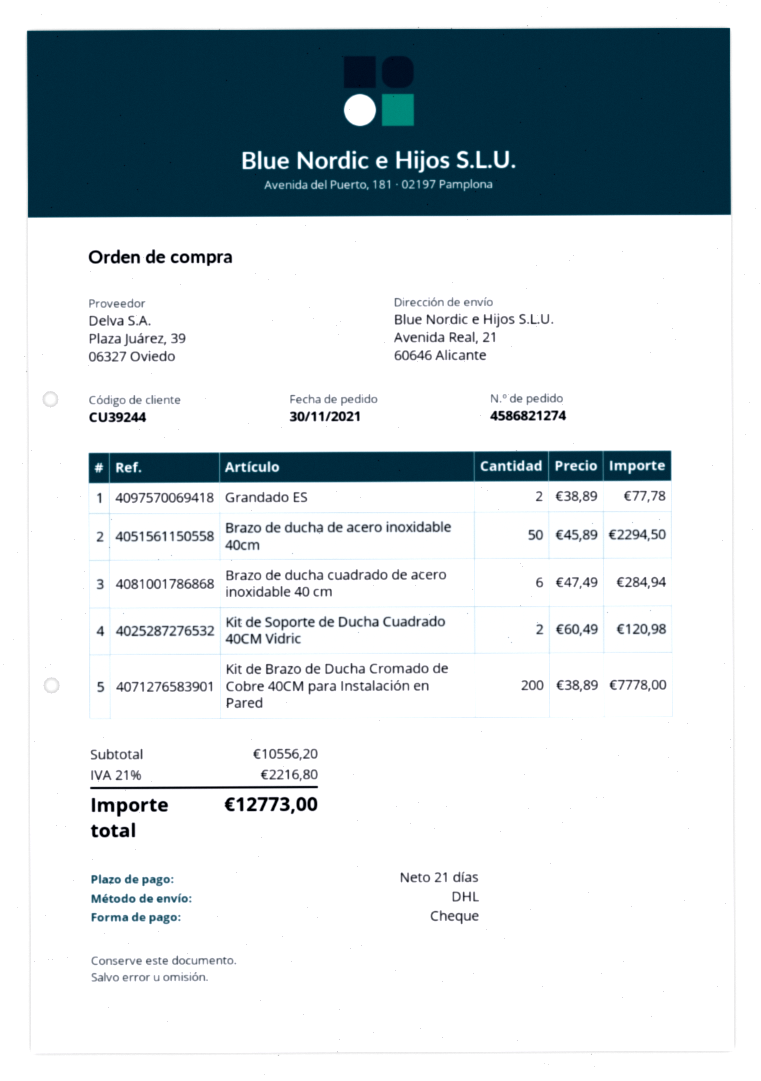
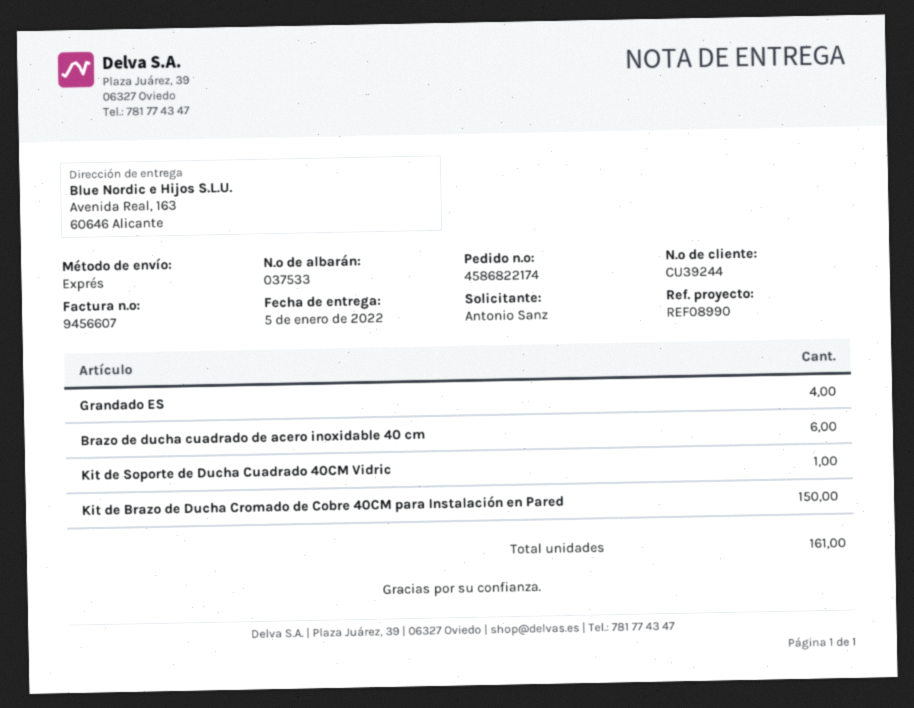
order number: 4586821274 -> 4586822174
shipping method: DHL -> express
ship to: Avenida Real, 21, 60646 Alicante -> Avenida Real, 163, 60646 Alicante
Grandado ES: 2 -> 4
Brazo de ducha de acero inoxidable 40cm: 50 -> none
Kit de Soporte de Ducha Cuadrado 40CM Vidric: 2 -> 1
Kit de Brazo de Ducha Cromado de Cobre 40CM para Instalación en Pared: 200 -> 150

